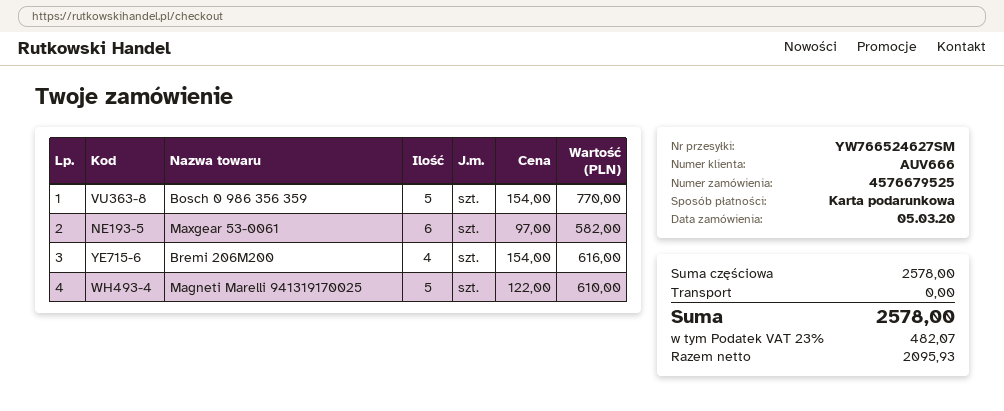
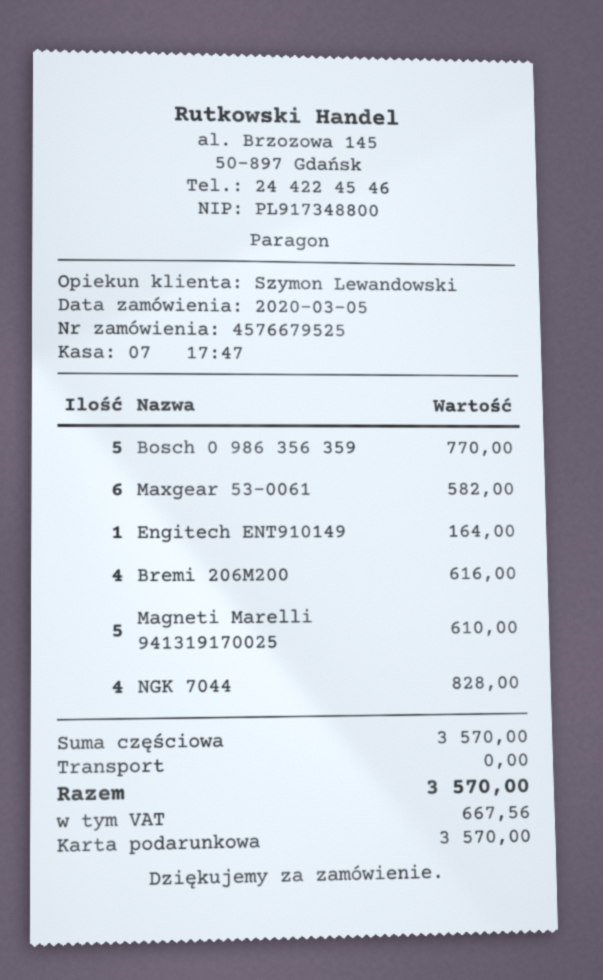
Engitech ENT910149: none -> 1 for 164.00
NGK 7044: none -> 4 for 828.00
subtotal: 2578.00 -> 3570.00
tax: 482.07 -> 667.56
total: 2578.00 -> 3570.00

